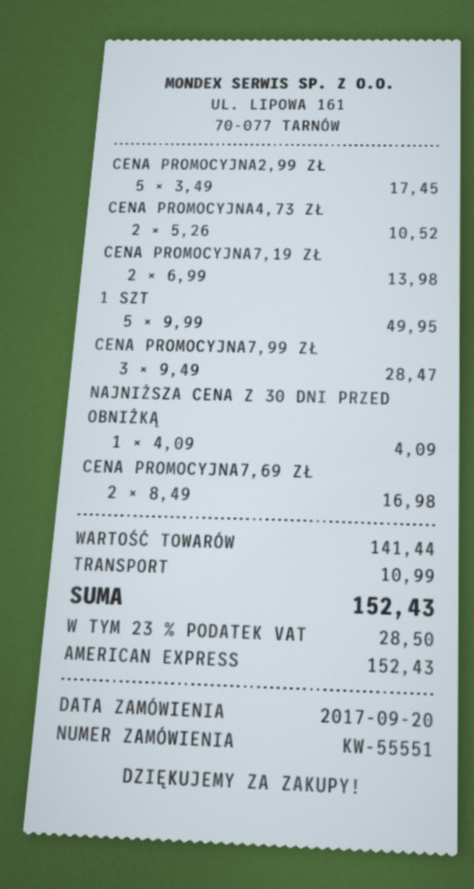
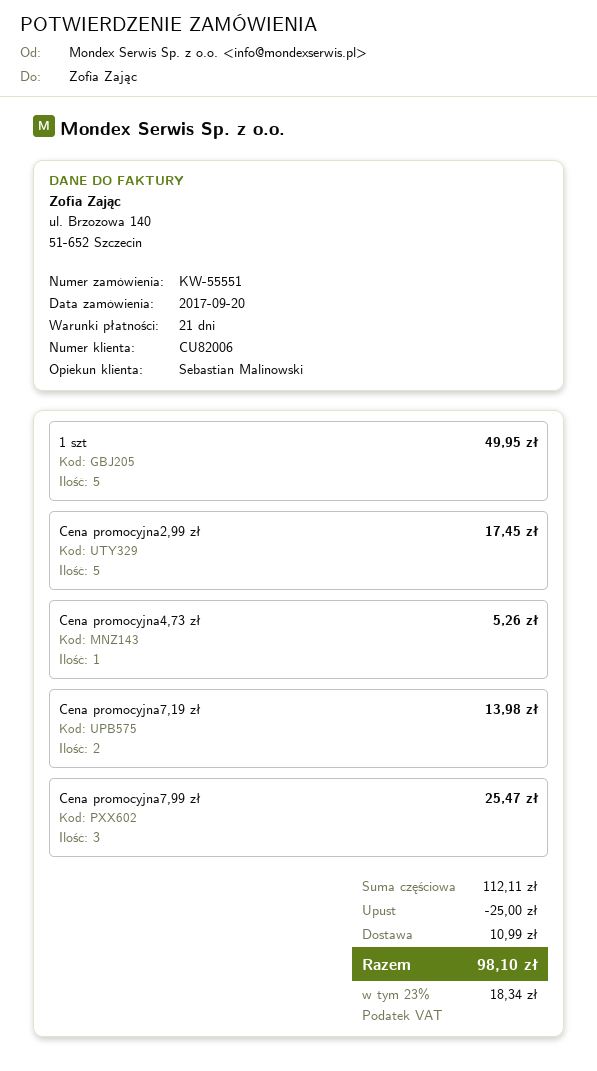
CENA PROMOCYJNA4,73 ZŁ: 2 for 10.52 -> 1 for 5.26
CENA PROMOCYJNA7,99 ZŁ: 3 for 28.47 -> 3 for 25.47
NAJNIŻSZA CENA Z 30 DNI PRZED OBNIŻKĄ: 1 for 4.09 -> none
CENA PROMOCYJNA7,69 ZŁ: 2 for 16.98 -> none
subtotal: 141.44 -> 112.11
discount: none -> 25.00
tax: 23% = 28.50 -> 23% = 18.34
total: 152.43 -> 98.10

